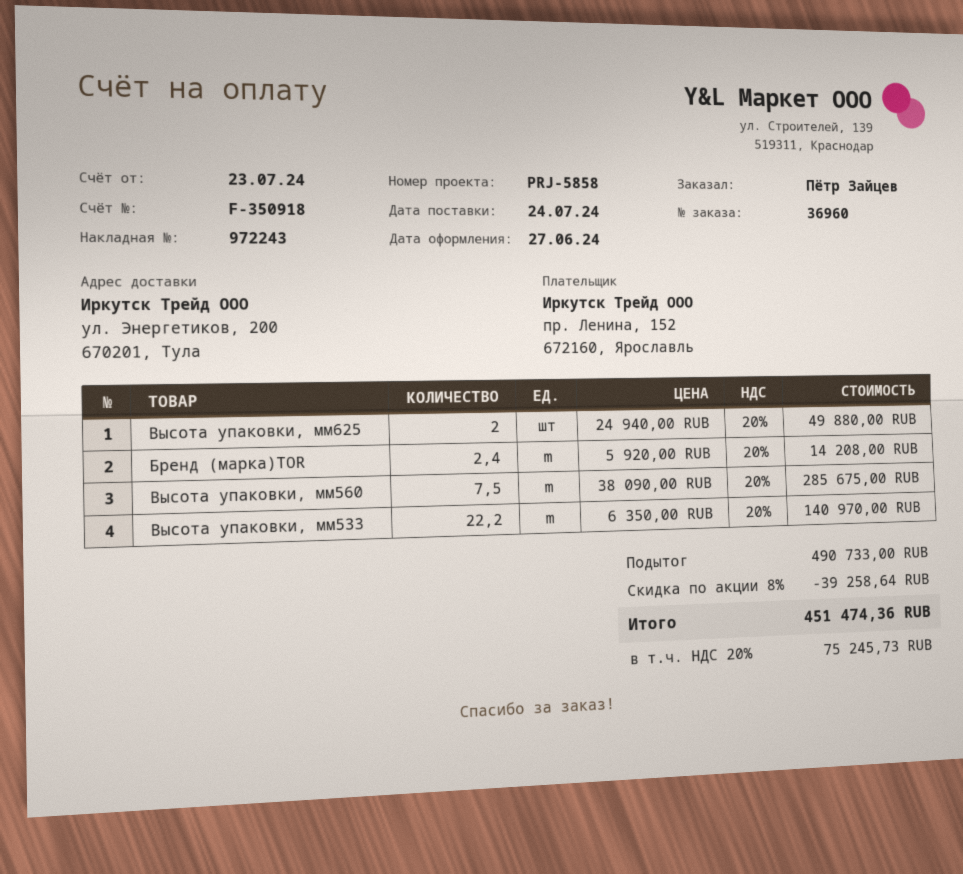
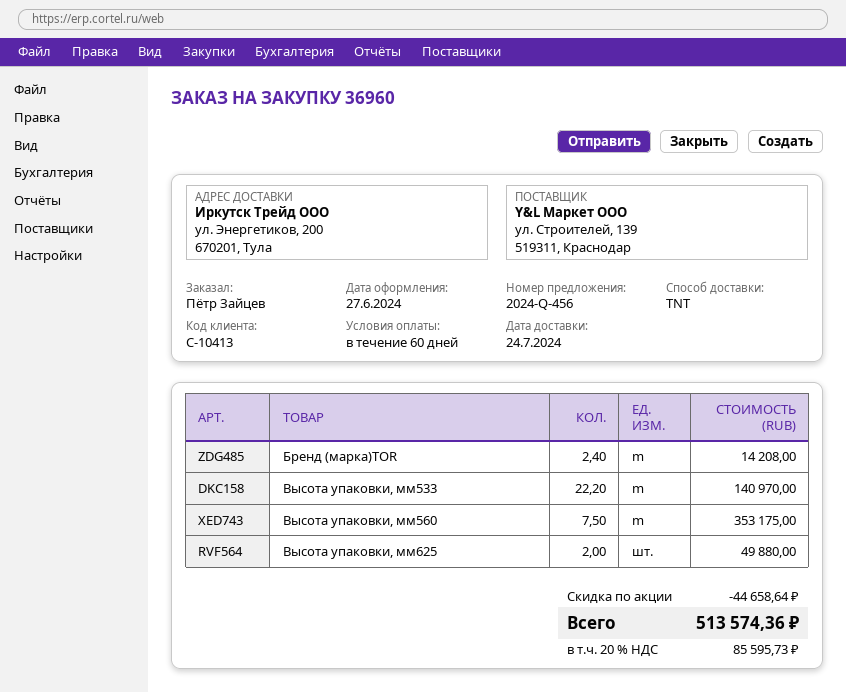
Высота упаковки, мм560: 7.5 for 285675.00 -> 7.5 for 353175.00
discount: 39258.64 -> 44658.64
tax: 20% = 75245.73 -> 20% = 85595.73
total: 451474.36 -> 513574.36

